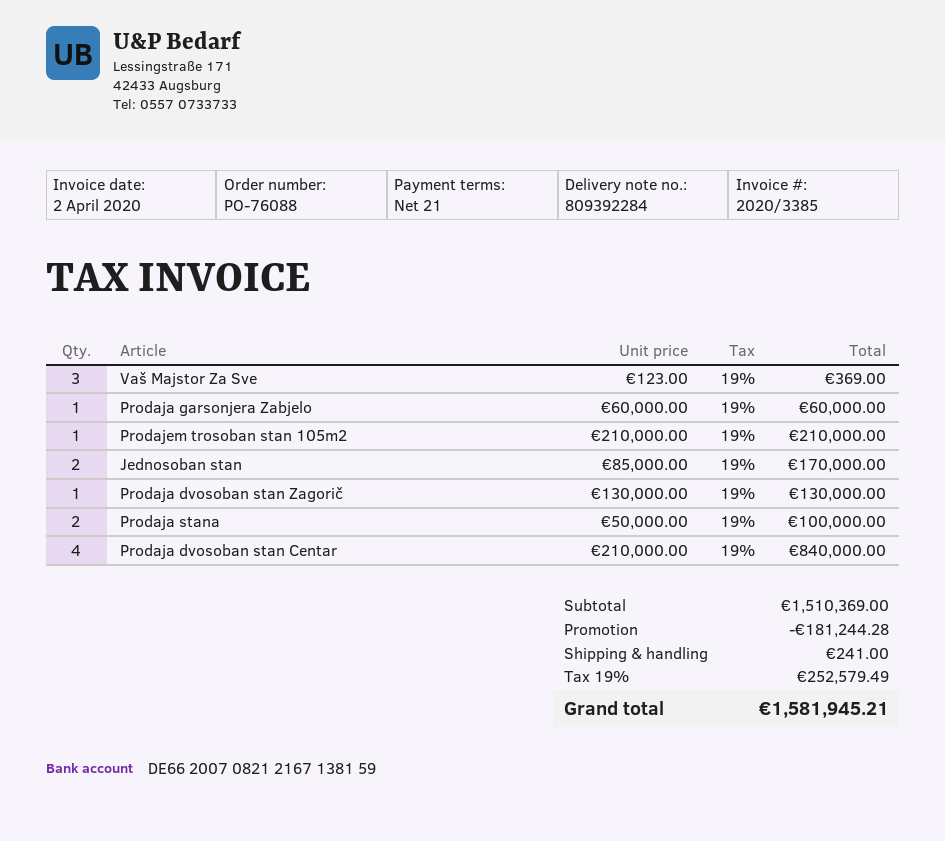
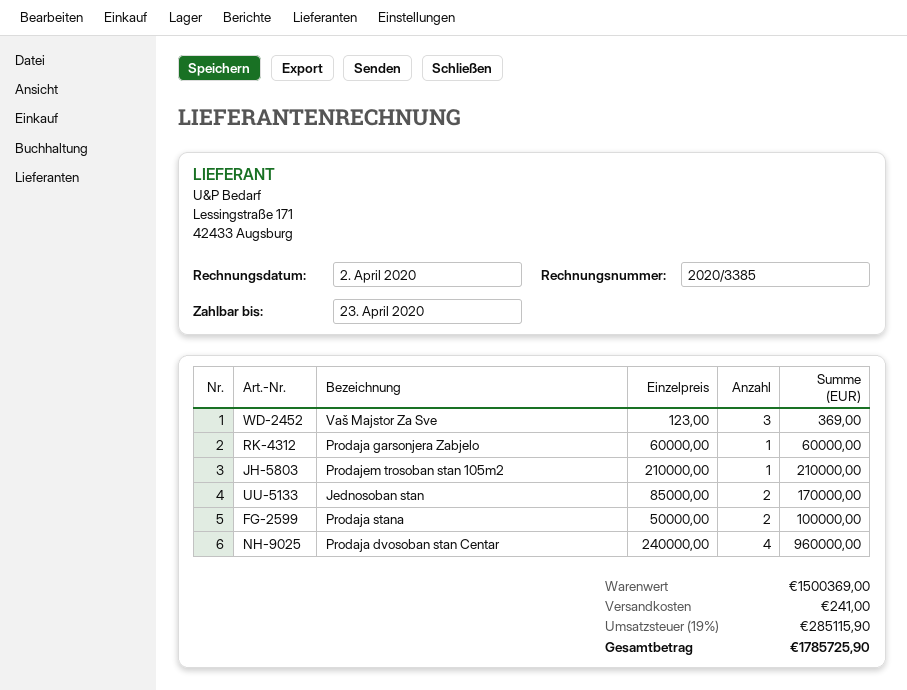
Prodaja dvosoban stan Zagorič: 1 x 130000.00 = 130000.00 -> none
Prodaja dvosoban stan Centar: 4 x 210000.00 = 840000.00 -> 4 x 240000.00 = 960000.00
subtotal: 1510369.00 -> 1500369.00
discount: 181244.28 -> none
tax: 19% = 252579.49 -> 19% = 285115.90
total: 1581945.21 -> 1785725.90

